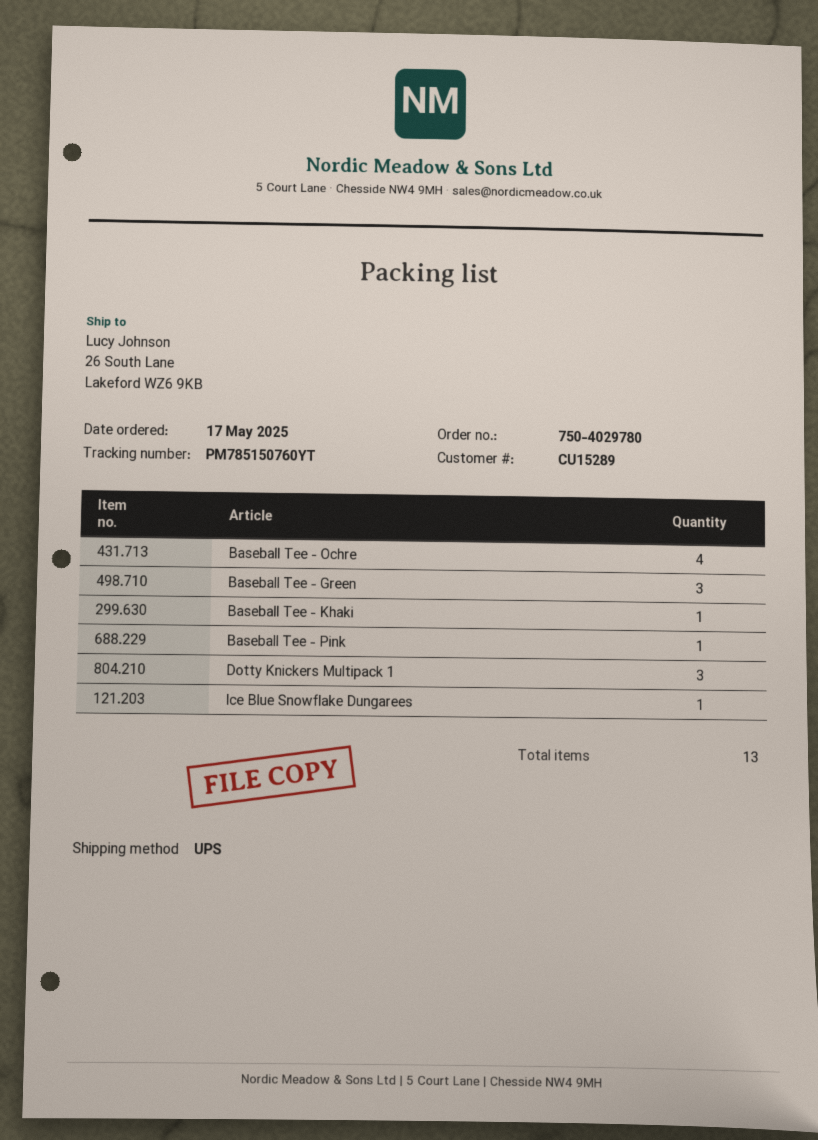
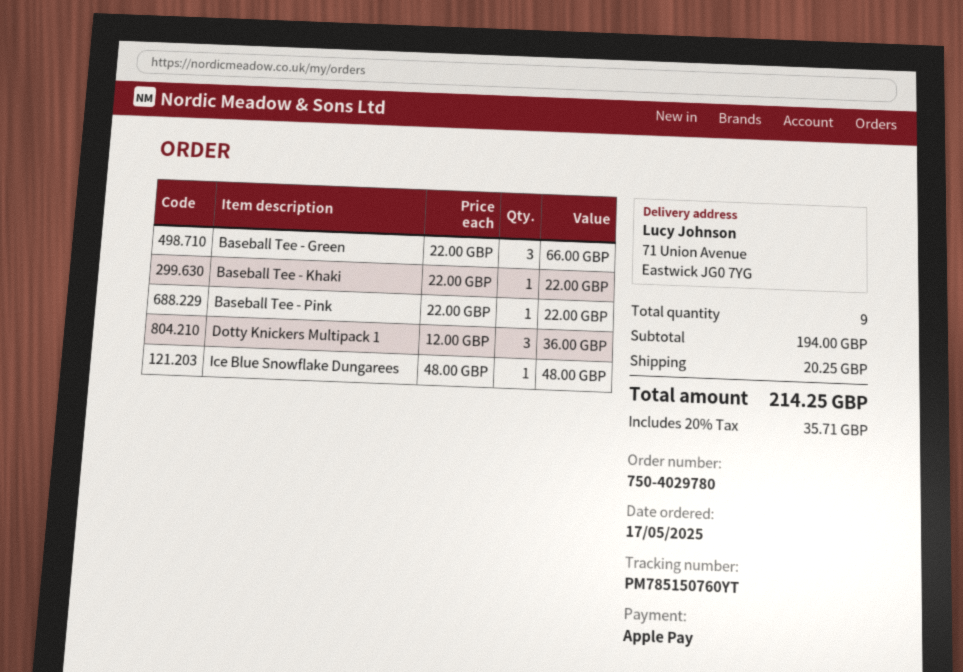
ship to: 26 South Lane, Lakeford WZ6 9KB -> 71 Union Avenue, Eastwick JG0 7YG
Baseball Tee - Ochre: 4 -> none
total quantity: 13 -> 9

